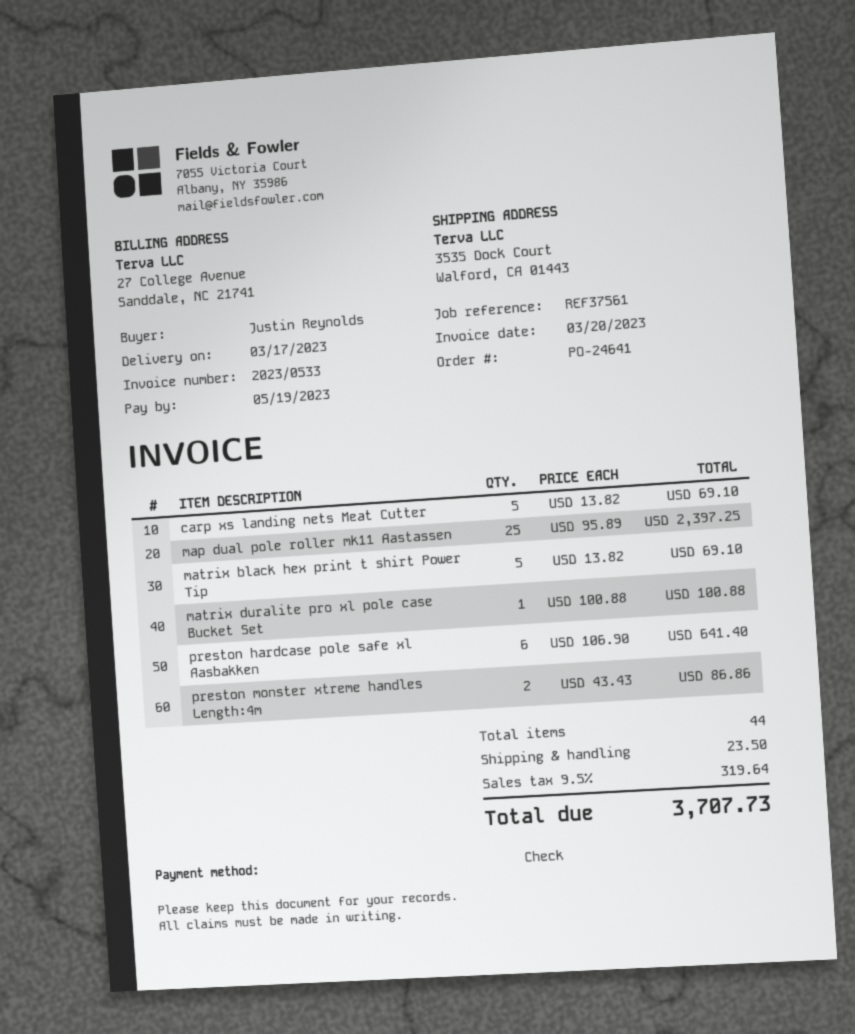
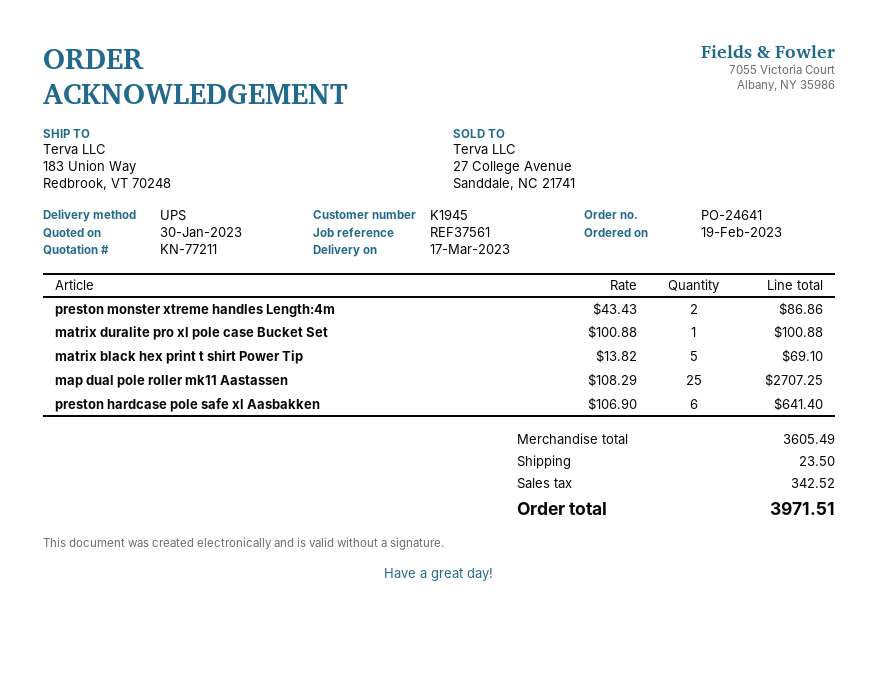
ship to: 3535 Dock Court, Walford, CA 01443 -> 183 Union Way, Redbrook, VT 70248
carp xs landing nets Meat Cutter: 5 x 13.82 = 69.10 -> none
map dual pole roller mk11 Aastassen: 25 x 95.89 = 2397.25 -> 25 x 108.29 = 2707.25
tax: 319.64 -> 342.52
total: 3707.73 -> 3971.51

